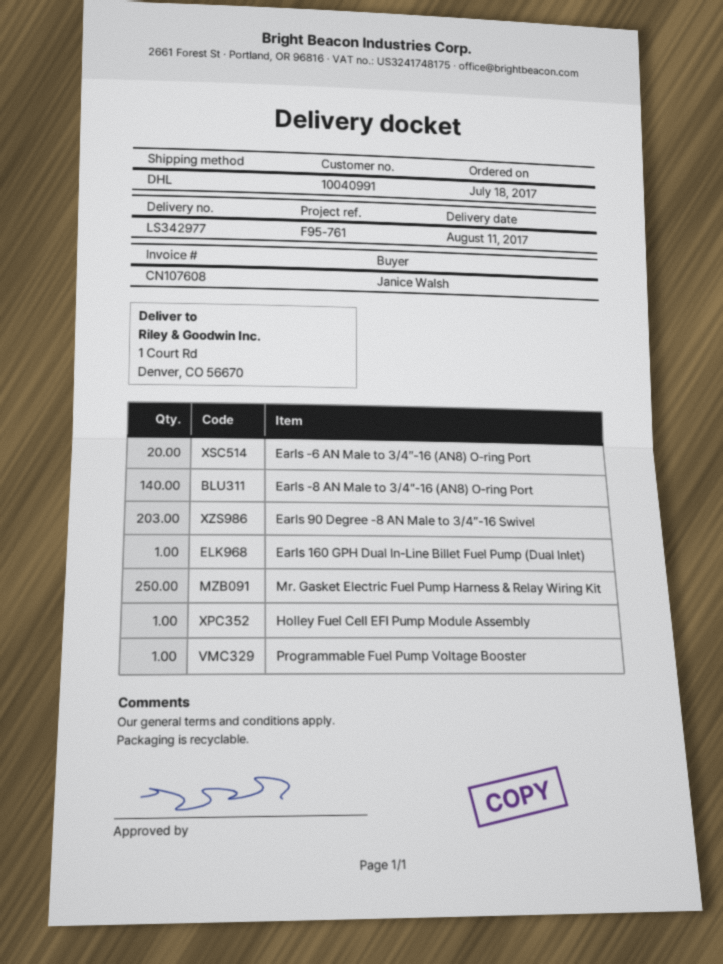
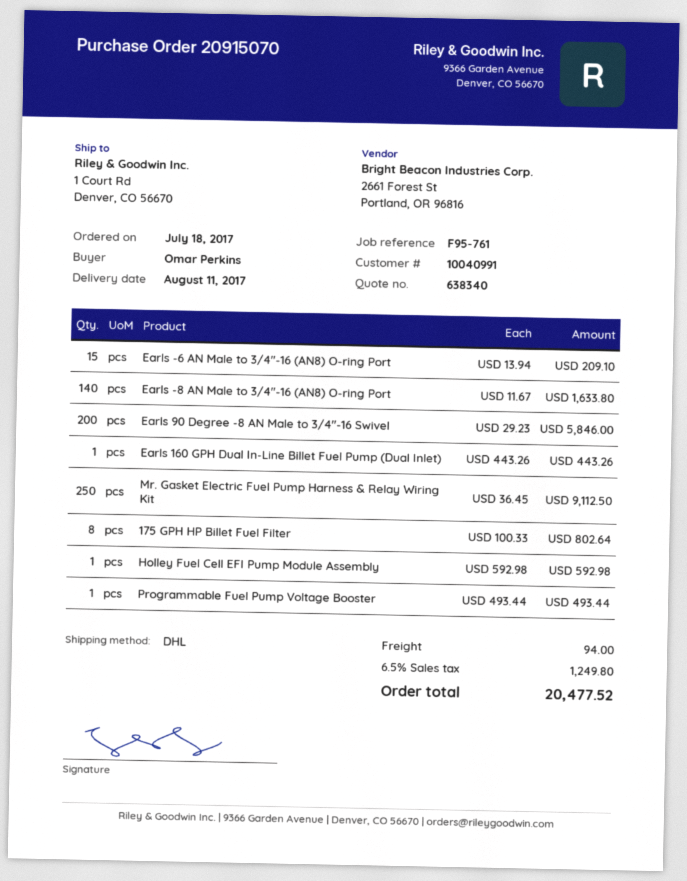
ordered by: Janice Walsh -> Omar Perkins
Earls -6 AN Male to 3/4″-16 (AN8) O-ring Port: 20 -> 15
Earls 90 Degree -8 AN Male to 3/4″-16 Swivel: 203 -> 200
175 GPH HP Billet Fuel Filter: none -> 8

